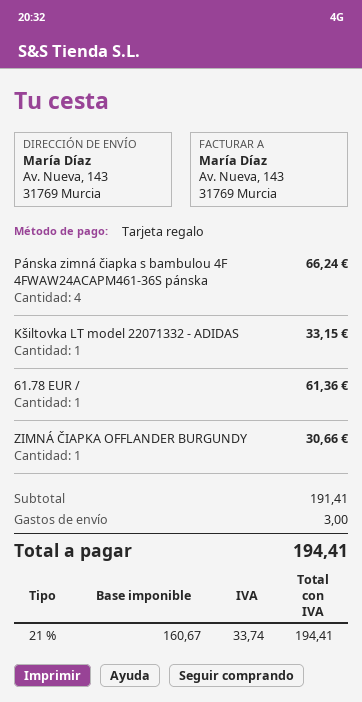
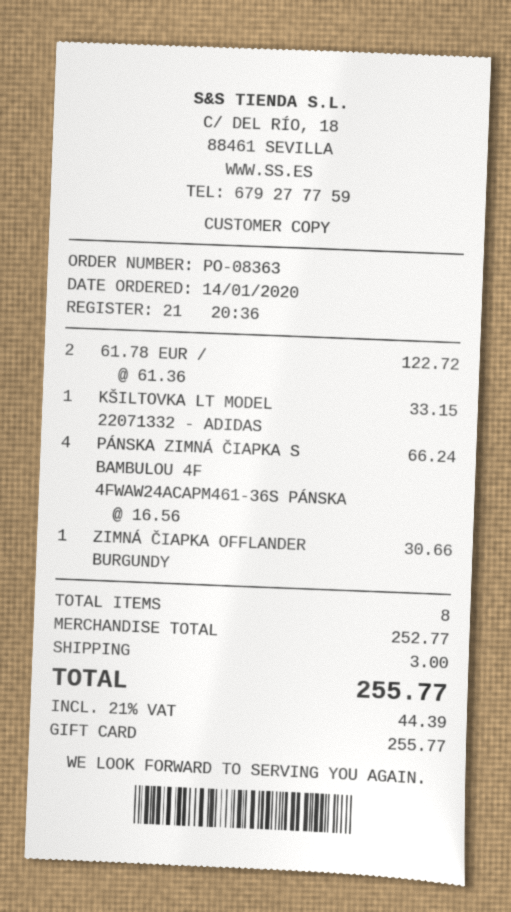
61.78 EUR /: 1 for 61.36 -> 2 for 122.72
subtotal: 191.41 -> 252.77
tax: 21% = 33.74 -> 21% = 44.39
total: 194.41 -> 255.77

